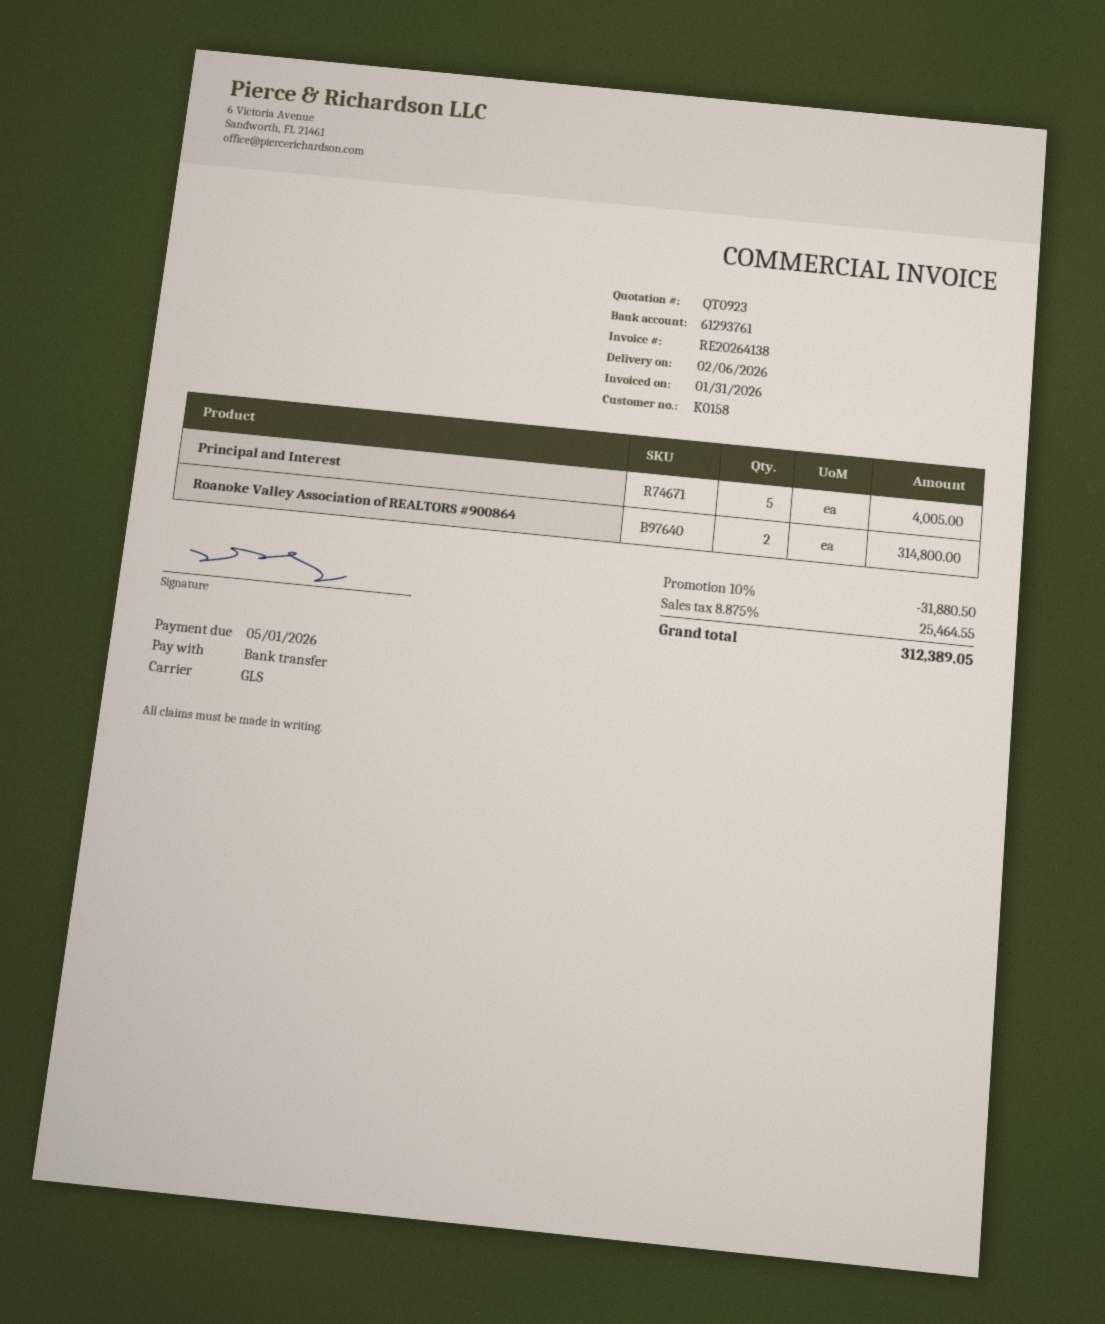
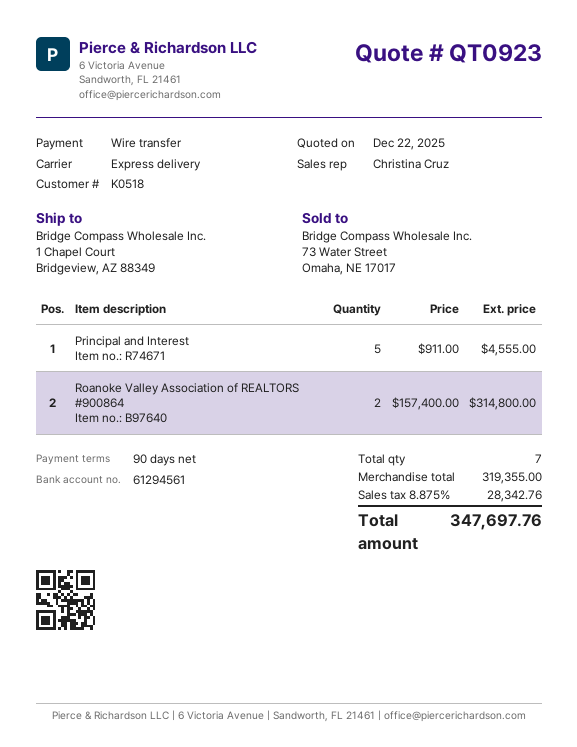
customer number: K0158 -> K0518
bank account: 61293761 -> 61294561
shipping method: GLS -> express
Principal and Interest: 5 for 4005.00 -> 5 for 4555.00
discount: 10% = 31880.50 -> none
tax: 8.875% = 25464.55 -> 8.875% = 28342.76
total: 312389.05 -> 347697.76

